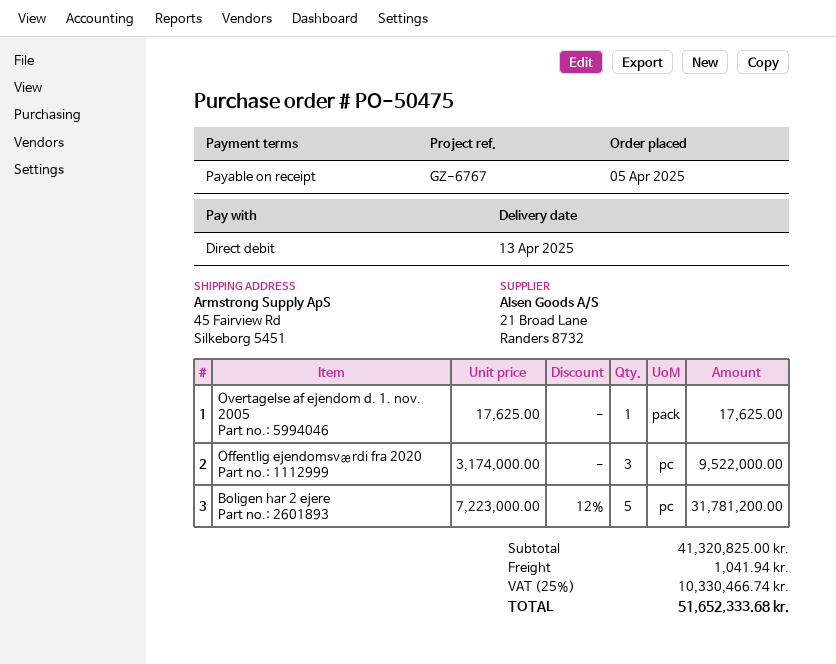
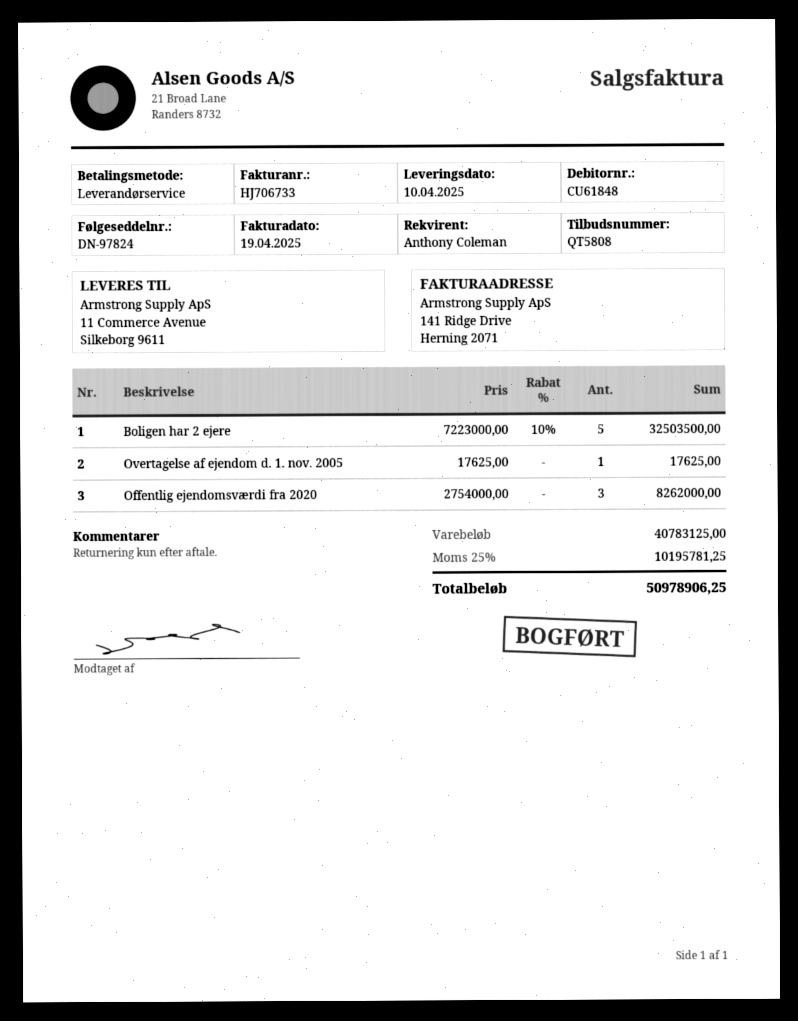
delivery date: 2025-04-13 -> 2025-04-10
ship to: 45 Fairview Rd, Silkeborg 5451 -> 11 Commerce Avenue, Silkeborg 9611
Offentlig ejendomsværdi fra 2020: 3 x 3174000.00 = 9522000.00 -> 3 x 2754000.00 = 8262000.00
Boligen har 2 ejere: 5 x 7223000.00 - 12% = 31781200.00 -> 5 x 7223000.00 - 10% = 32503500.00
subtotal: 41320825.00 -> 40783125.00
shipping: 1041.94 -> none
tax: 25% = 10330466.74 -> 25% = 10195781.25
total: 51652333.68 -> 50978906.25

